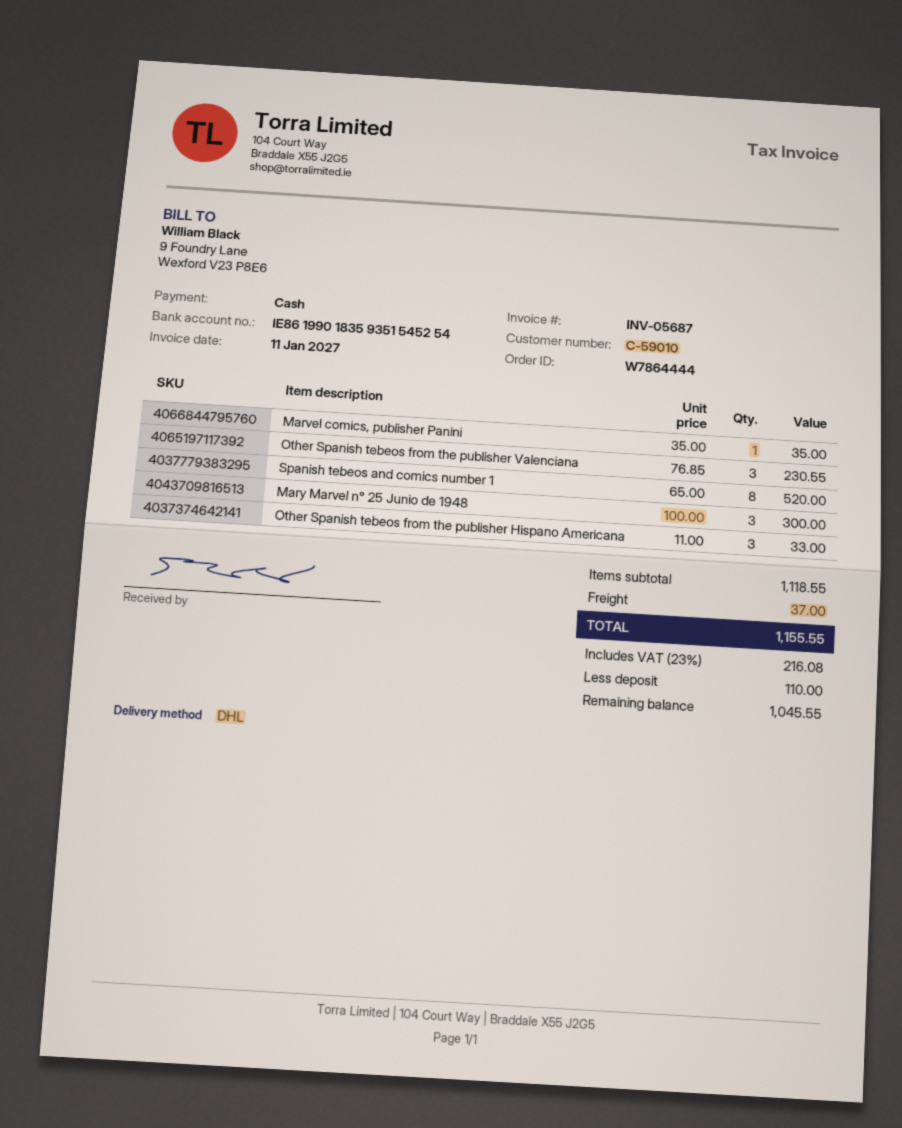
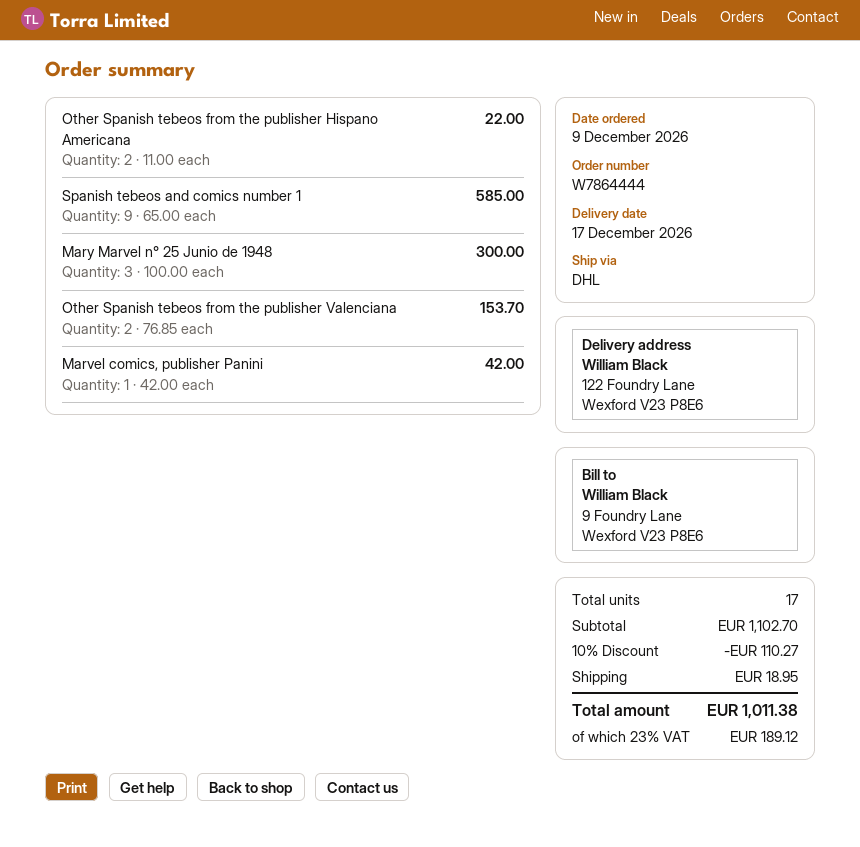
Marvel comics, publisher Panini: 1 x 35.00 = 35.00 -> 1 x 42.00 = 42.00
Other Spanish tebeos from the publisher Valenciana: 3 x 76.85 = 230.55 -> 2 x 76.85 = 153.70
Spanish tebeos and comics number 1: 8 x 65.00 = 520.00 -> 9 x 65.00 = 585.00
Other Spanish tebeos from the publisher Hispano Americana: 3 x 11.00 = 33.00 -> 2 x 11.00 = 22.00
subtotal: 1118.55 -> 1102.70
discount: none -> 10% = 110.27
shipping: 37.00 -> 18.95
tax: 23% = 216.08 -> 23% = 189.12
total: 1155.55 -> 1011.38

